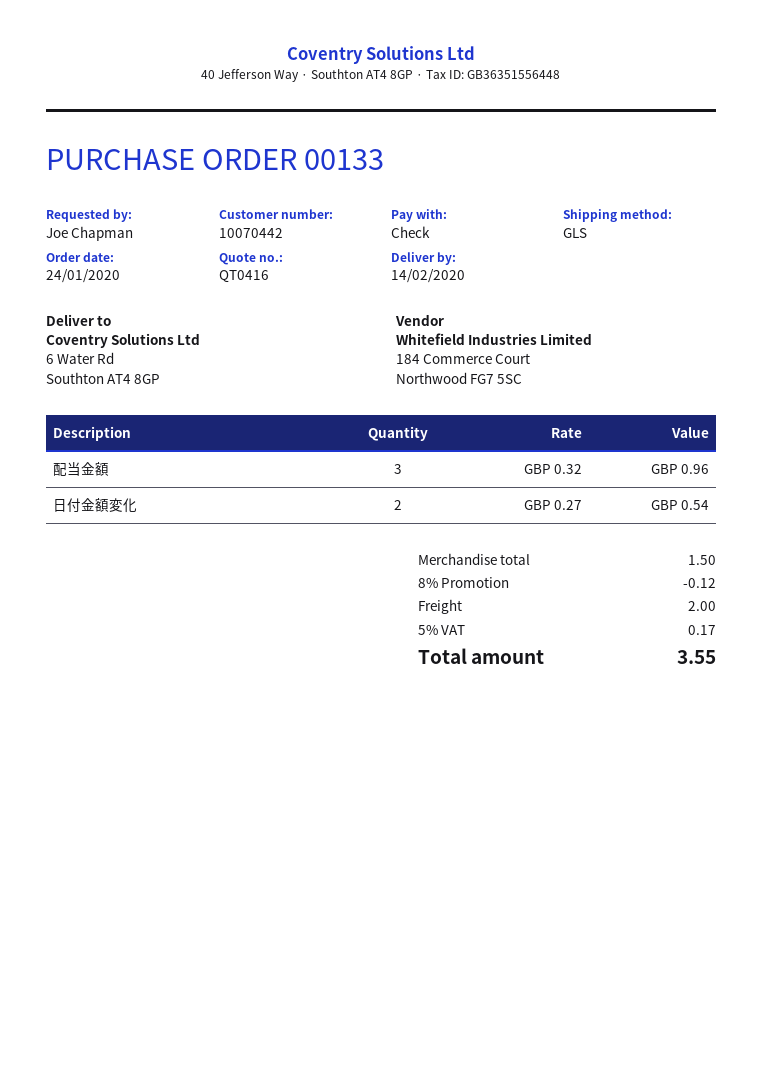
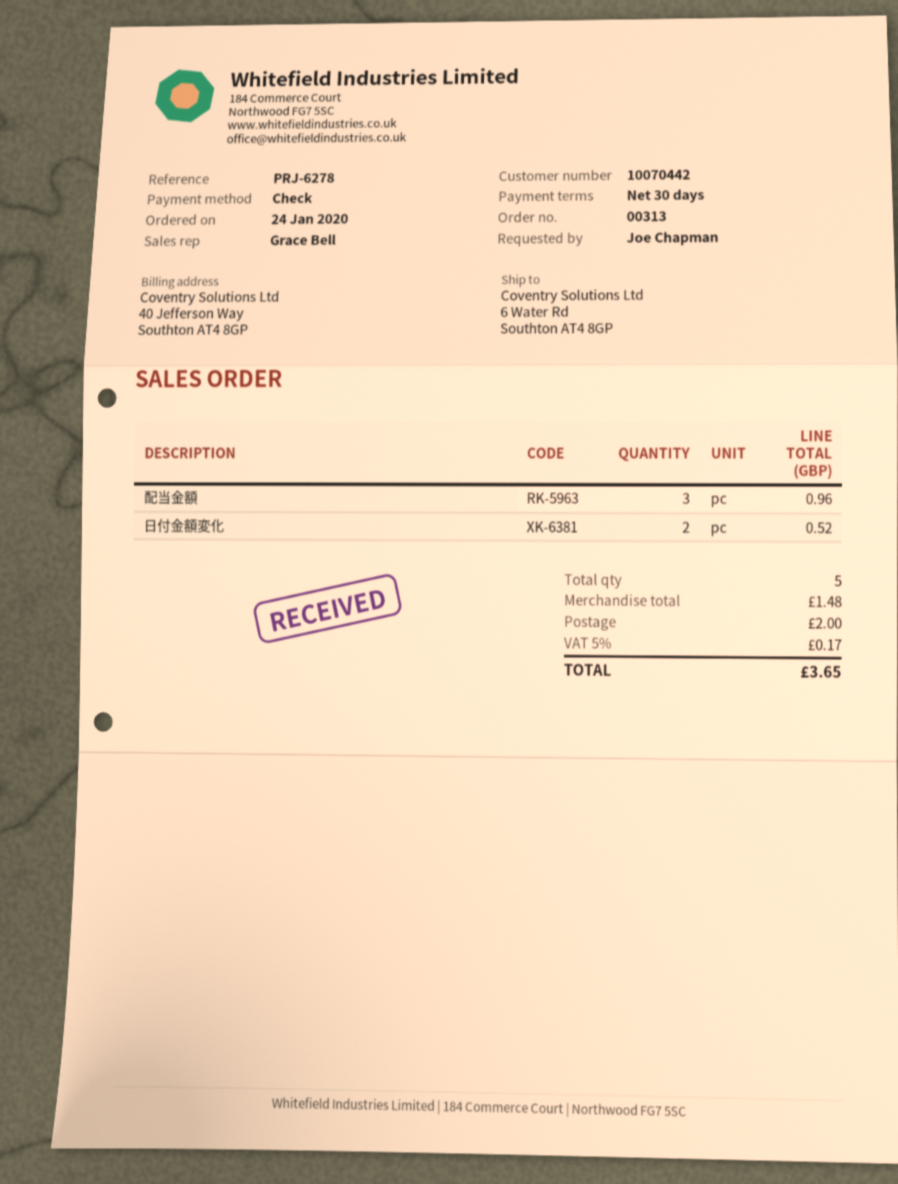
order number: 00133 -> 00313
日付金額変化: 2 for 0.54 -> 2 for 0.52
subtotal: 1.50 -> 1.48
discount: 8% = 0.12 -> none
total: 3.55 -> 3.65

